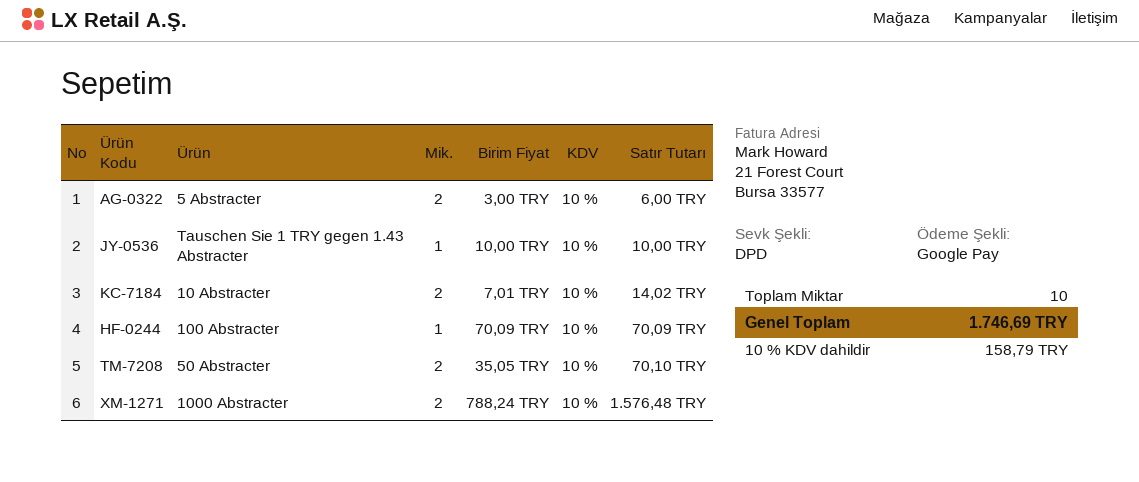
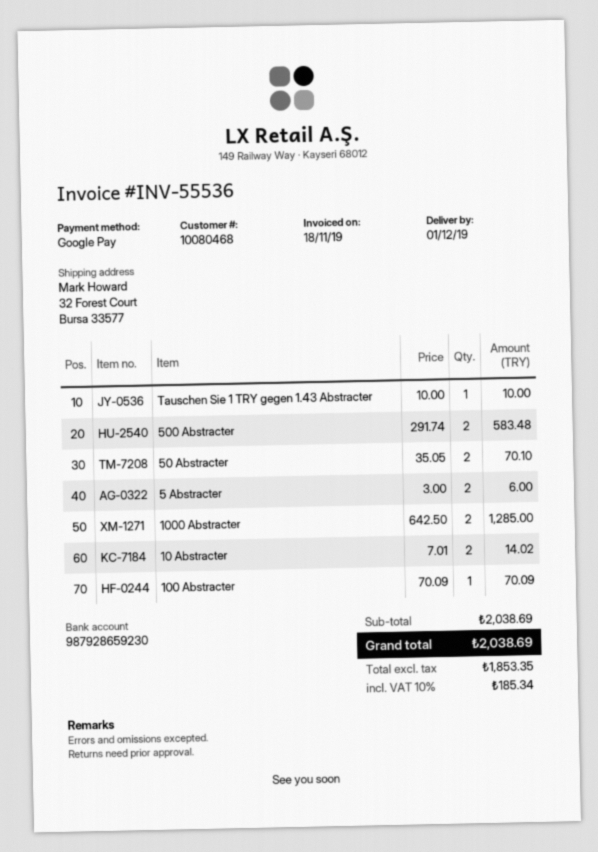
1000 Abstracter: 2 x 788.24 = 1576.48 -> 2 x 642.50 = 1285.00
500 Abstracter: none -> 2 x 291.74 = 583.48
tax: 10% = 158.79 -> 10% = 185.34
total: 1746.69 -> 2038.69

